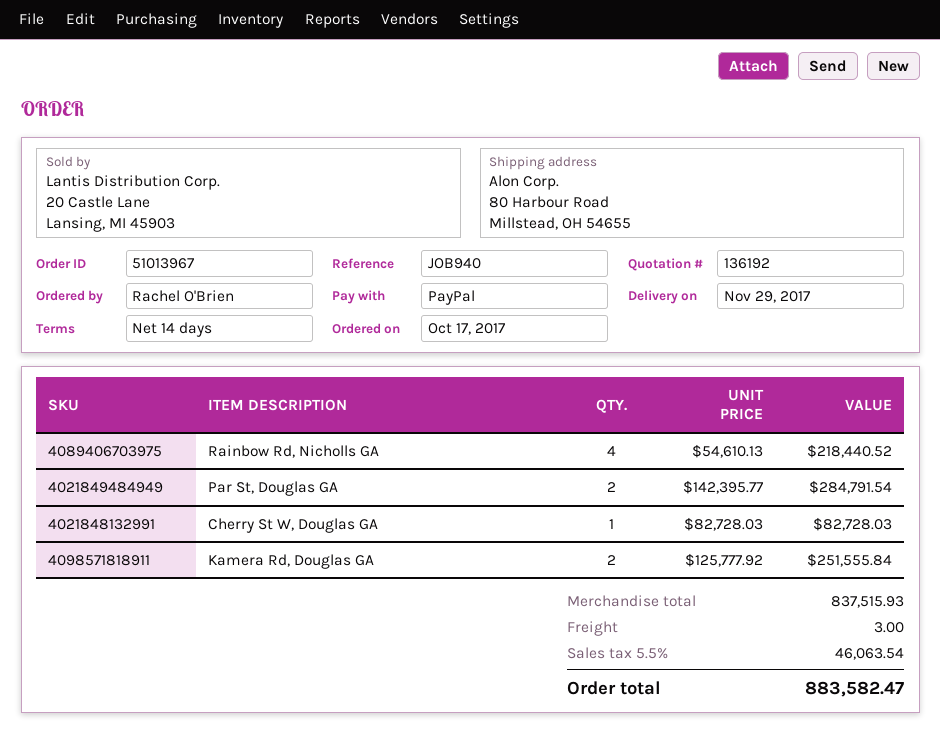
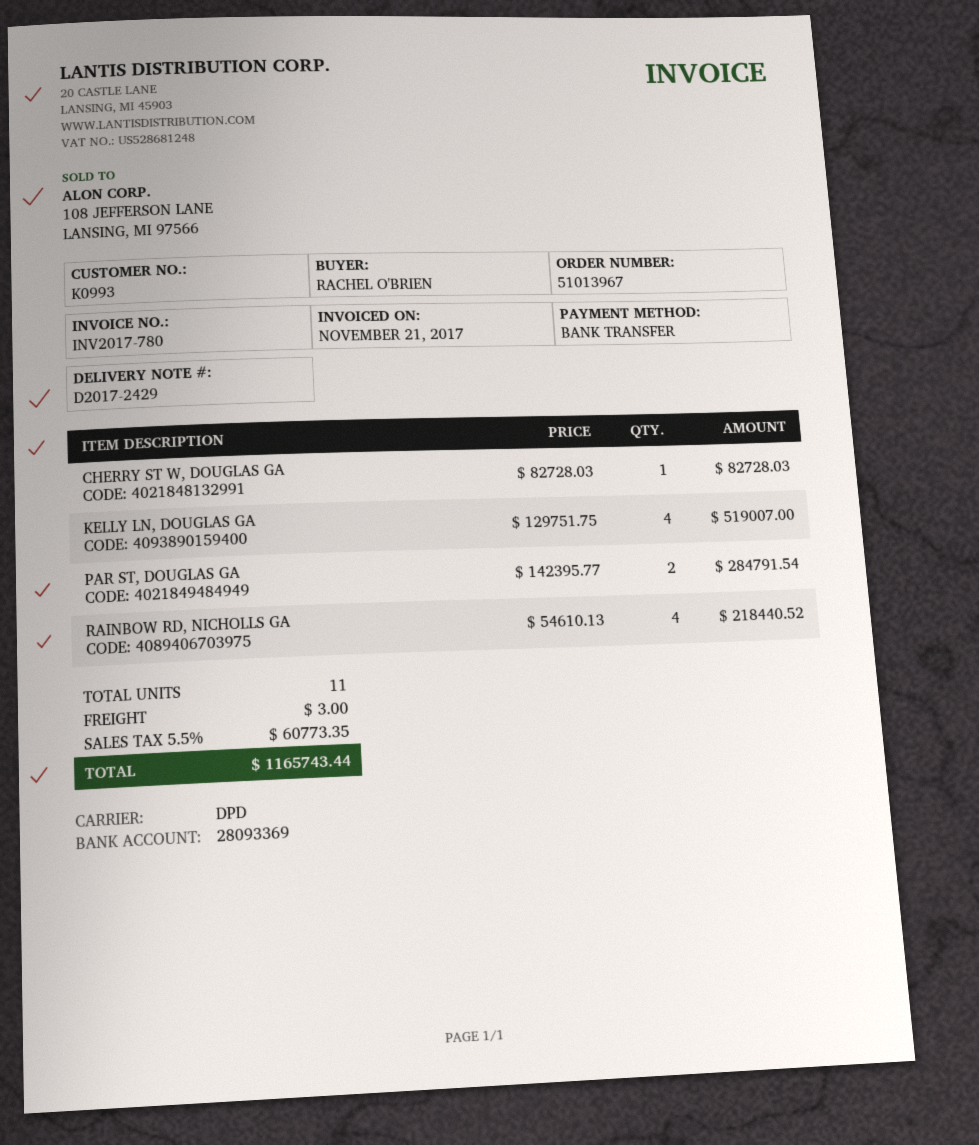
payment method: PayPal -> bank transfer
Kamera Rd, Douglas GA: 2 x 125777.92 = 251555.84 -> none
KELLY LN, DOUGLAS GA: none -> 4 x 129751.75 = 519007.00
tax: 5.5% = 46063.54 -> 5.5% = 60773.35
total: 883582.47 -> 1165743.44

